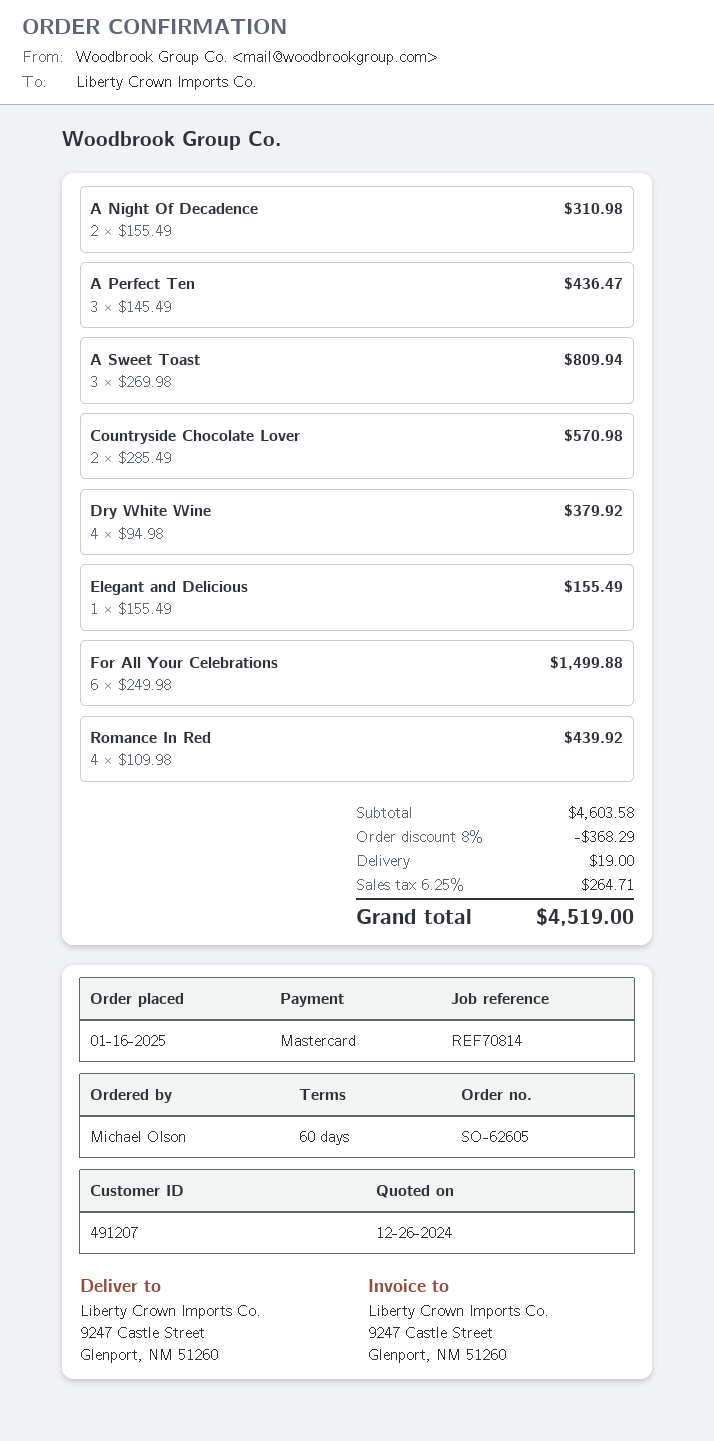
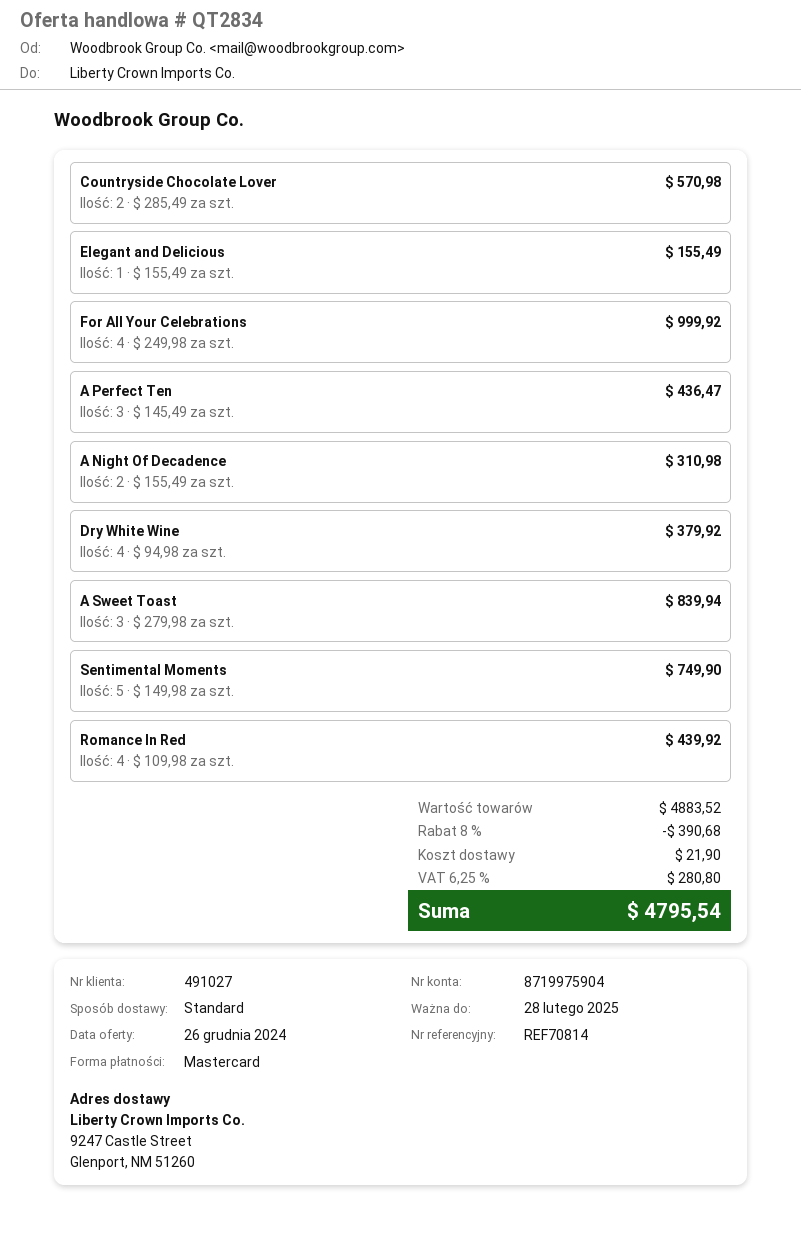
customer number: 491207 -> 491027
A Sweet Toast: 3 x 269.98 = 809.94 -> 3 x 279.98 = 839.94
For All Your Celebrations: 6 x 249.98 = 1499.88 -> 4 x 249.98 = 999.92
Sentimental Moments: none -> 5 x 149.98 = 749.90
subtotal: 4603.58 -> 4883.52
discount: 8% = 368.29 -> 8% = 390.68
shipping: 19.00 -> 21.90
tax: 6.25% = 264.71 -> 6.25% = 280.80
total: 4519.00 -> 4795.54

